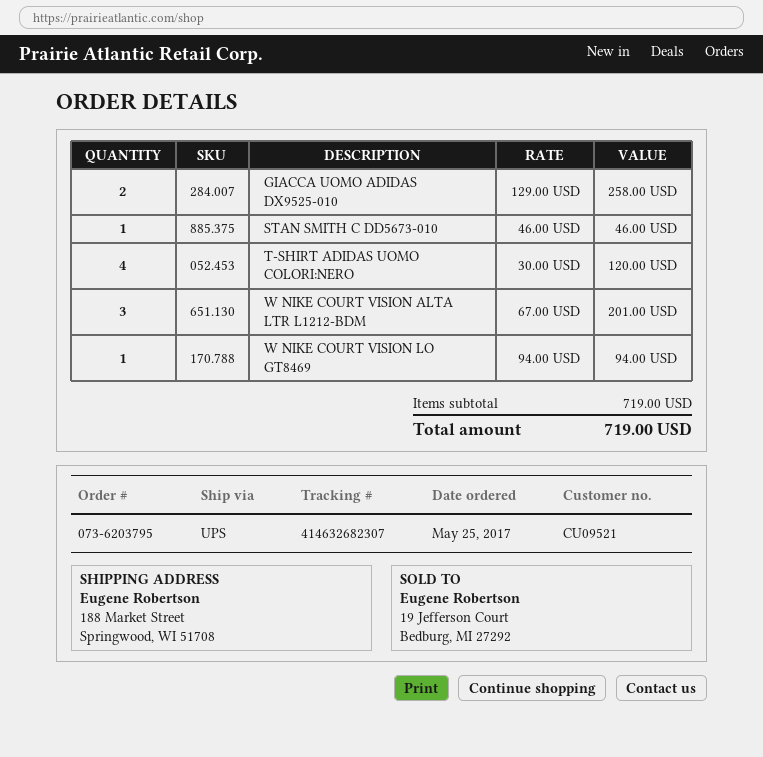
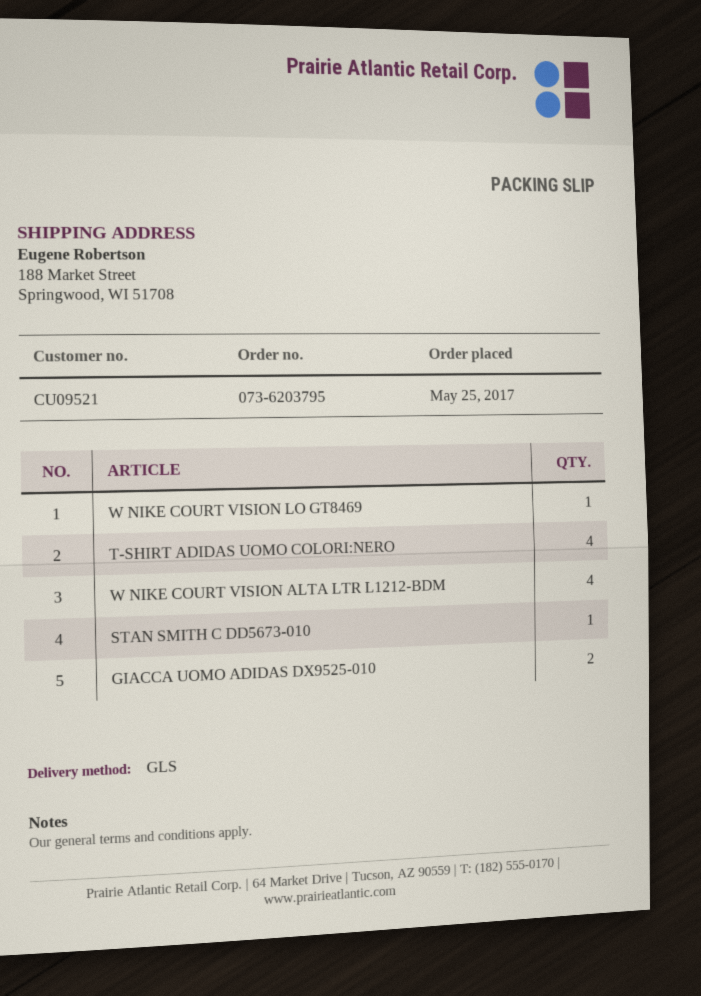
shipping method: UPS -> GLS
W NIKE COURT VISION ALTA LTR L1212-BDM: 3 -> 4

